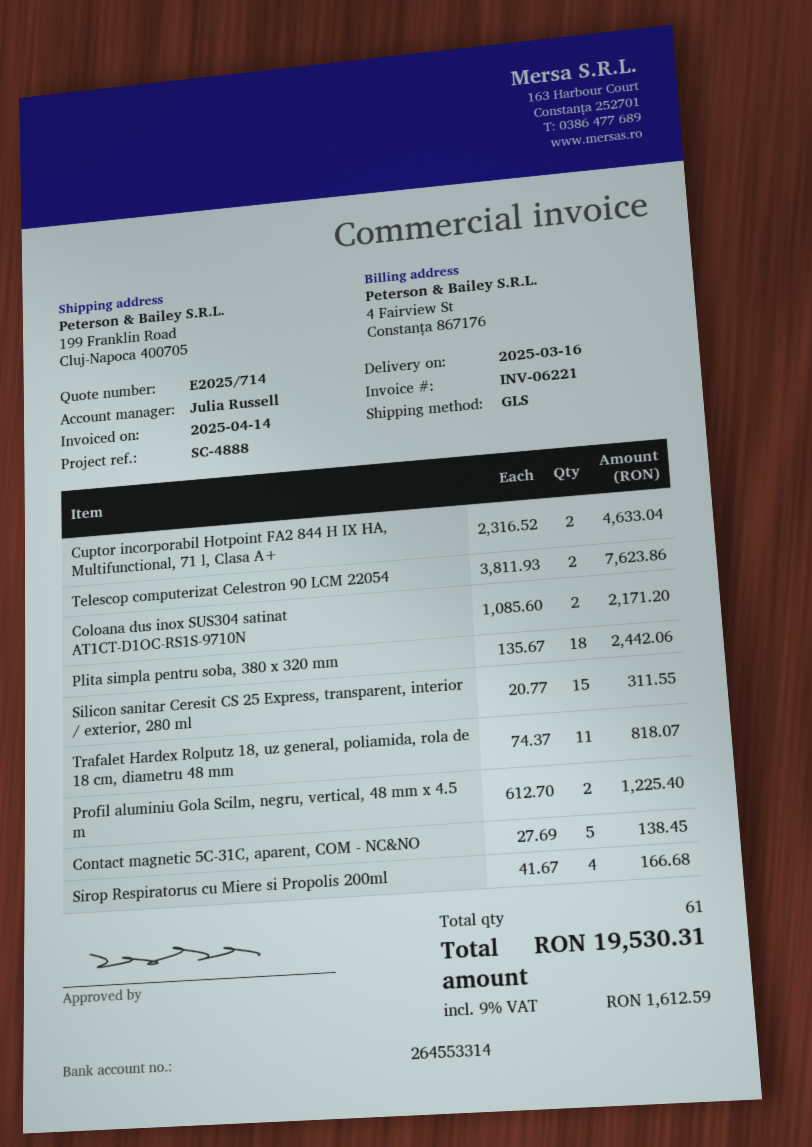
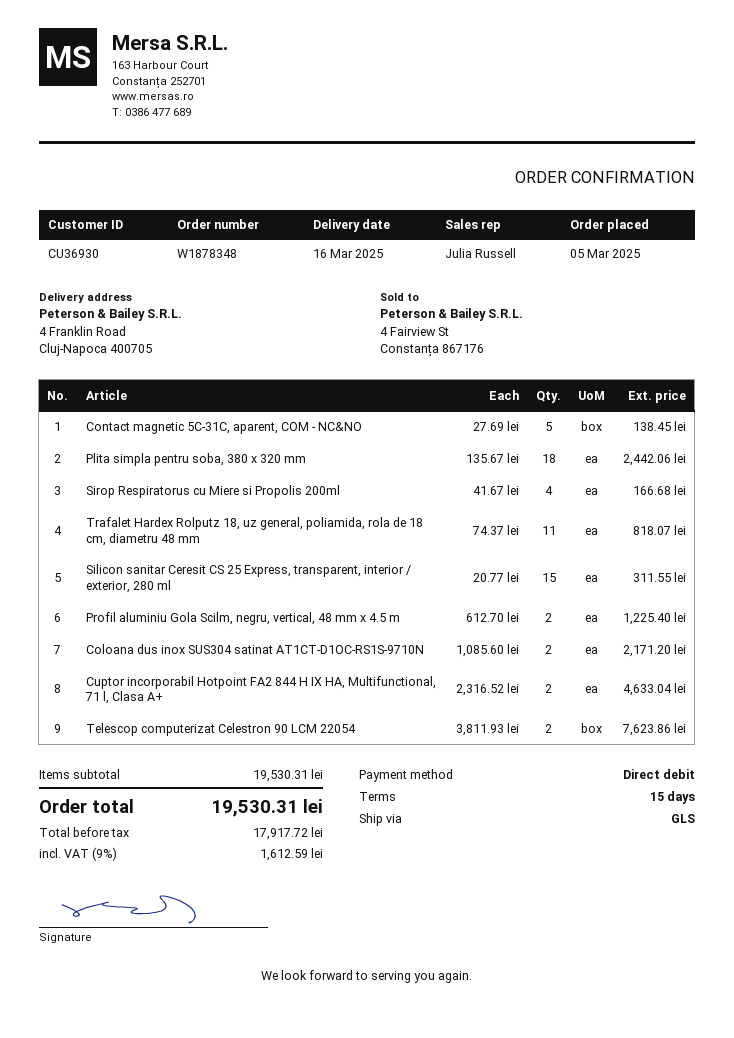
ship to: 199 Franklin Road, Cluj-Napoca 400705 -> 4 Franklin Road, Cluj-Napoca 400705

